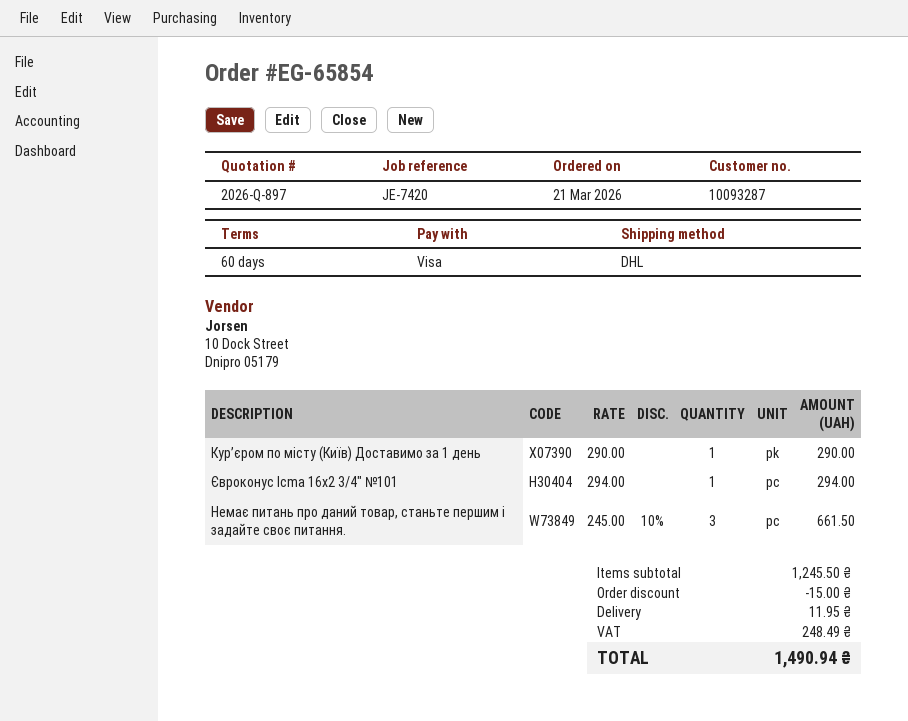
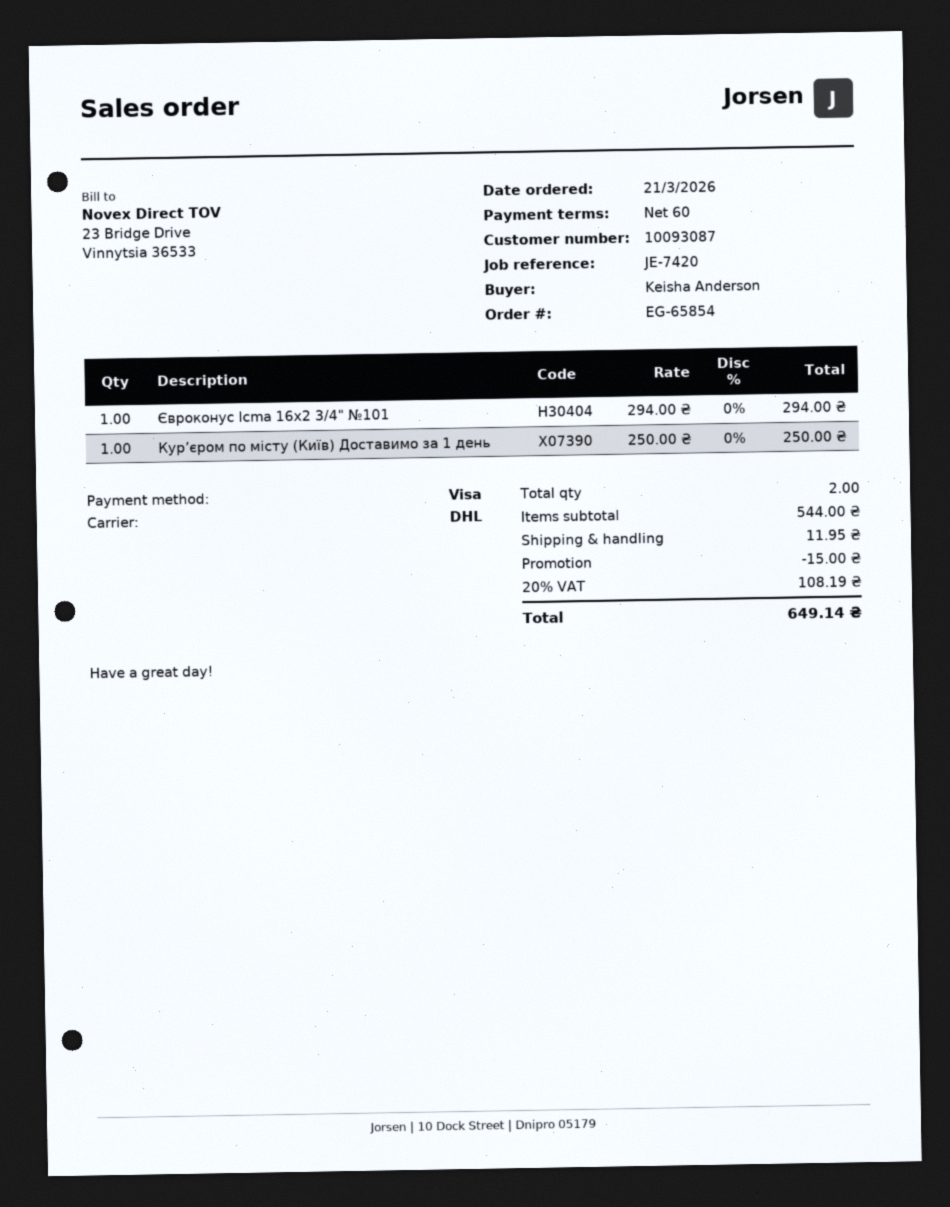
customer number: 10093287 -> 10093087
Курʼєром по місту (Київ) Доставимо за 1 день: 1 x 290.00 = 290.00 -> 1 x 250.00 = 250.00
Немає питань про даний товар, станьте першим і задайте своє питання.: 3 x 245.00 - 10% = 661.50 -> none
subtotal: 1245.50 -> 544.00
tax: 248.49 -> 108.19
total: 1490.94 -> 649.14

